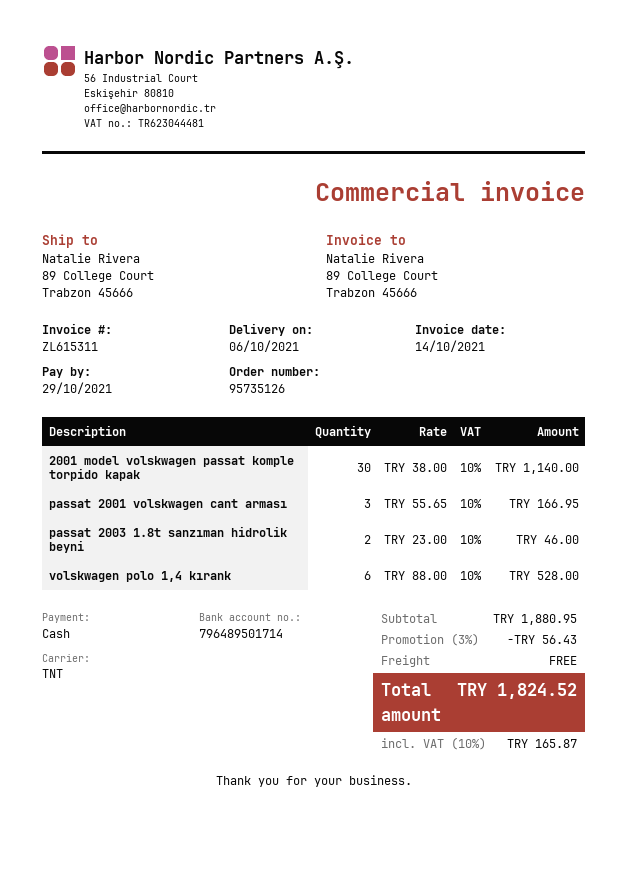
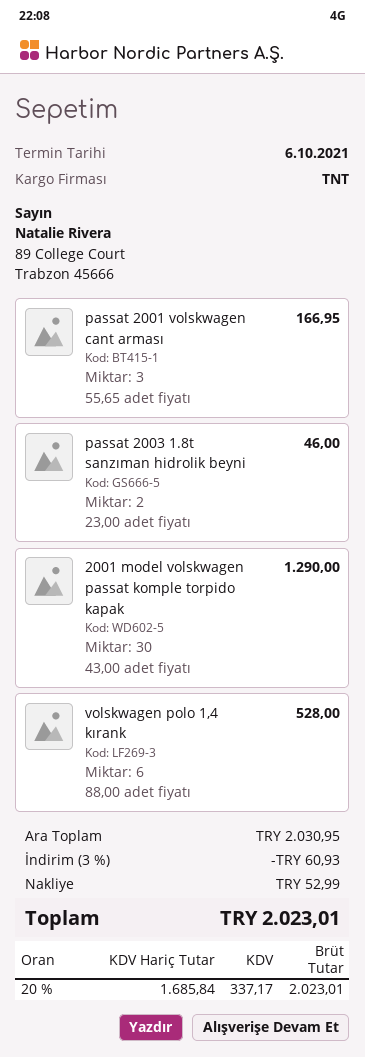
2001 model volskwagen passat komple torpido kapak: 30 x 38.00 = 1140.00 -> 30 x 43.00 = 1290.00
subtotal: 1880.95 -> 2030.95
discount: 3% = 56.43 -> 3% = 60.93
shipping: 0.00 -> 52.99
tax: 10% = 165.87 -> 20% = 337.17
total: 1824.52 -> 2023.01

